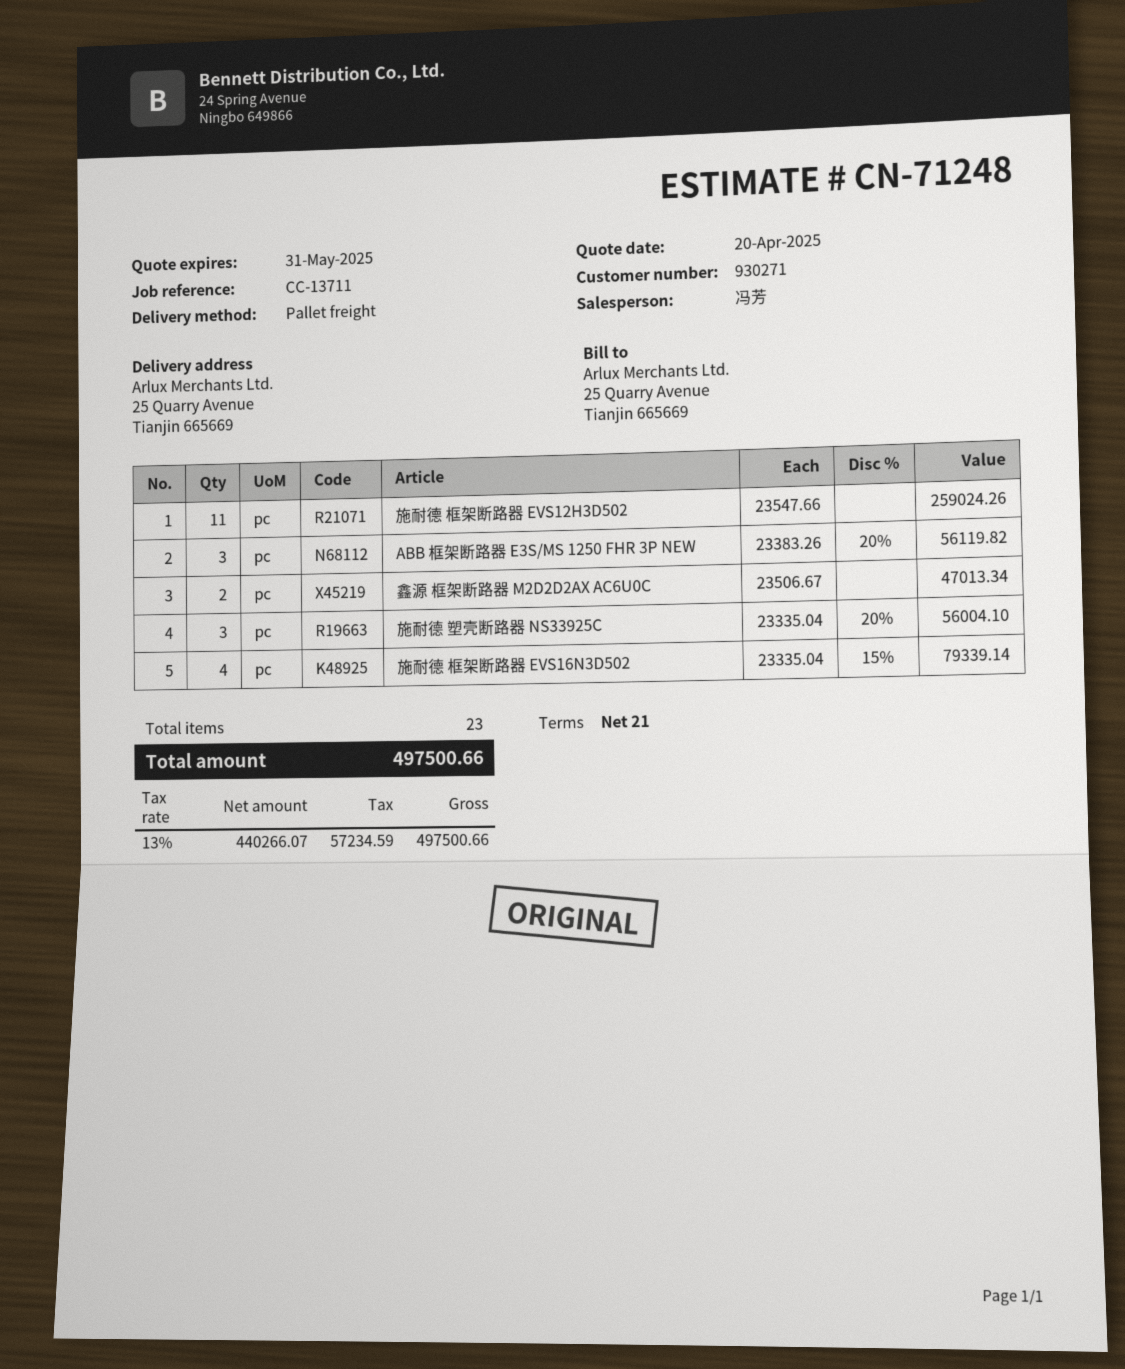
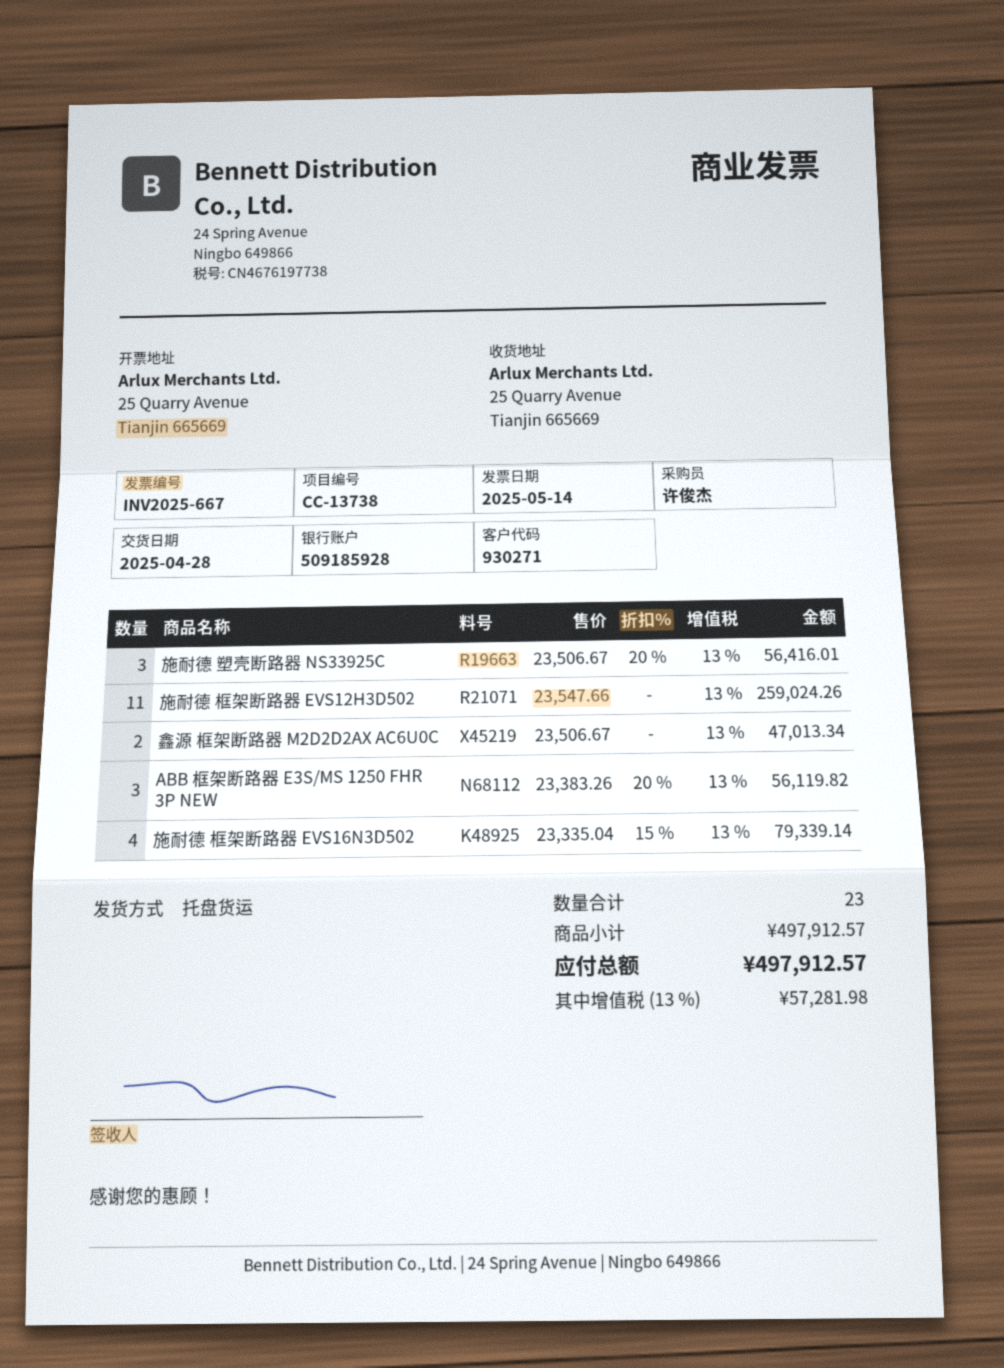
reference: CC-13711 -> CC-13738
施耐德 塑壳断路器 NS33925C: 3 x 23335.04 - 20% = 56004.10 -> 3 x 23506.67 - 20% = 56416.01
tax: 13% = 57234.59 -> 13% = 57281.98
total: 497500.66 -> 497912.57

